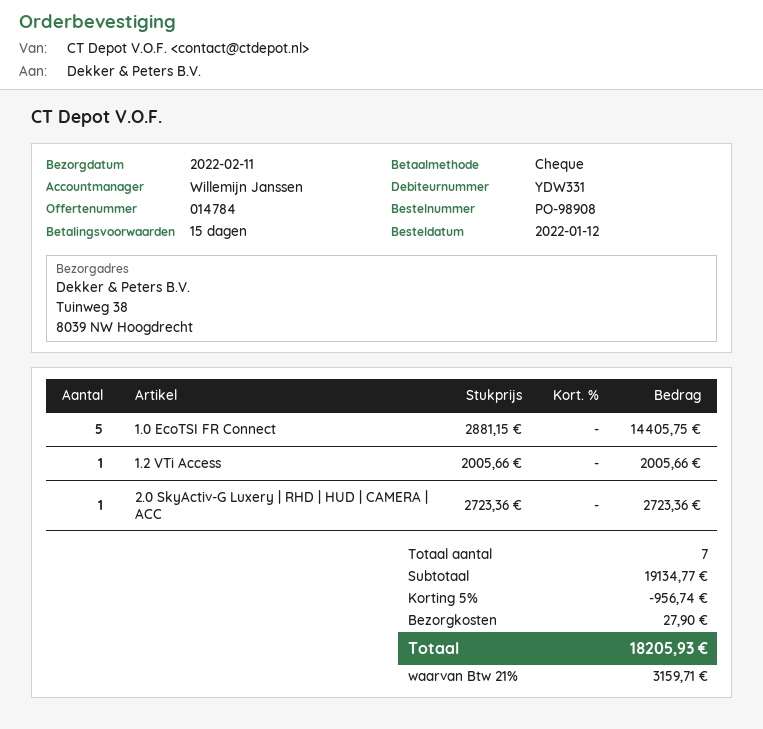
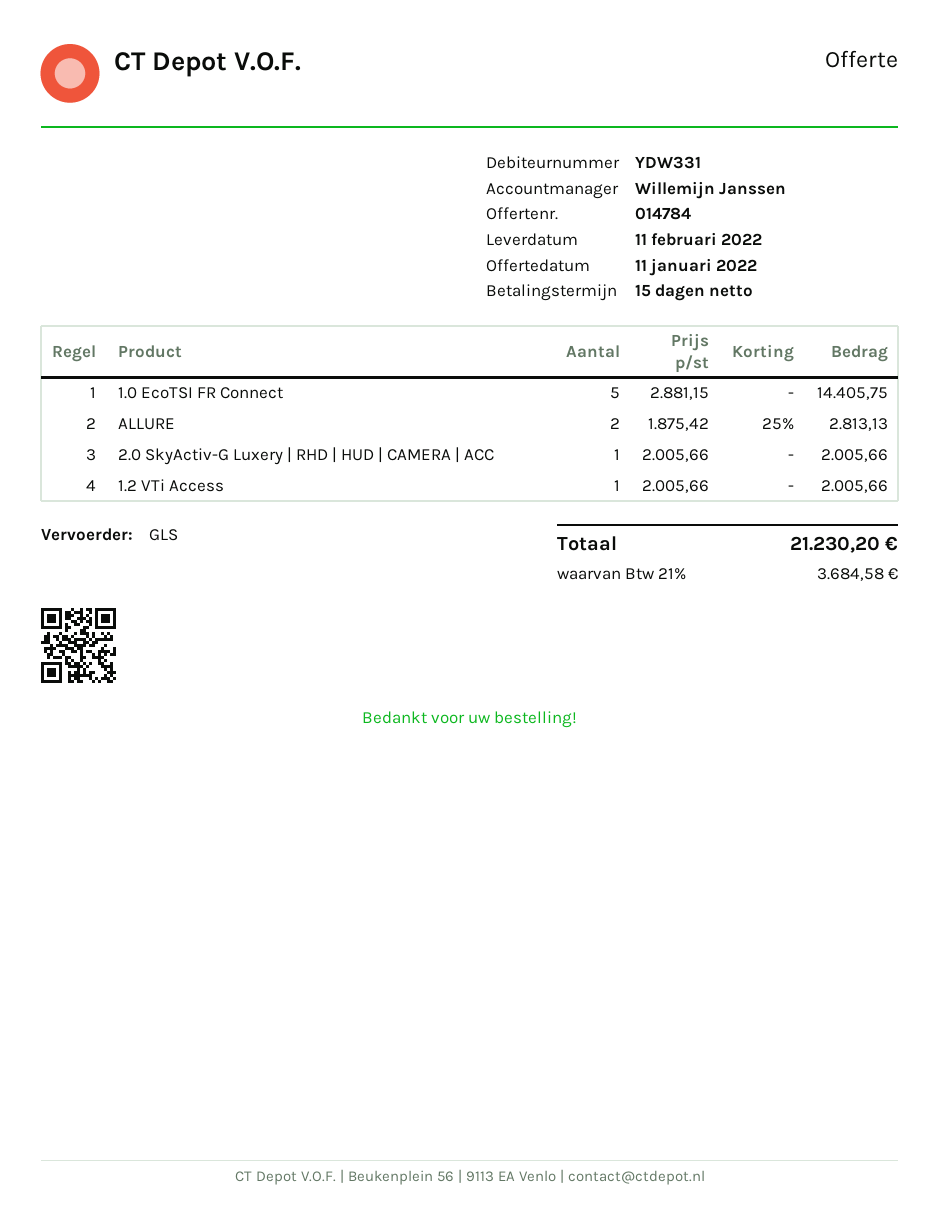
2.0 SkyActiv-G Luxery | RHD | HUD | CAMERA | ACC: 1 x 2723.36 = 2723.36 -> 1 x 2005.66 = 2005.66
ALLURE: none -> 2 x 1875.42 - 25% = 2813.13
discount: 5% = 956.74 -> none
shipping: 27.90 -> none
tax: 21% = 3159.71 -> 21% = 3684.58
total: 18205.93 -> 21230.20

